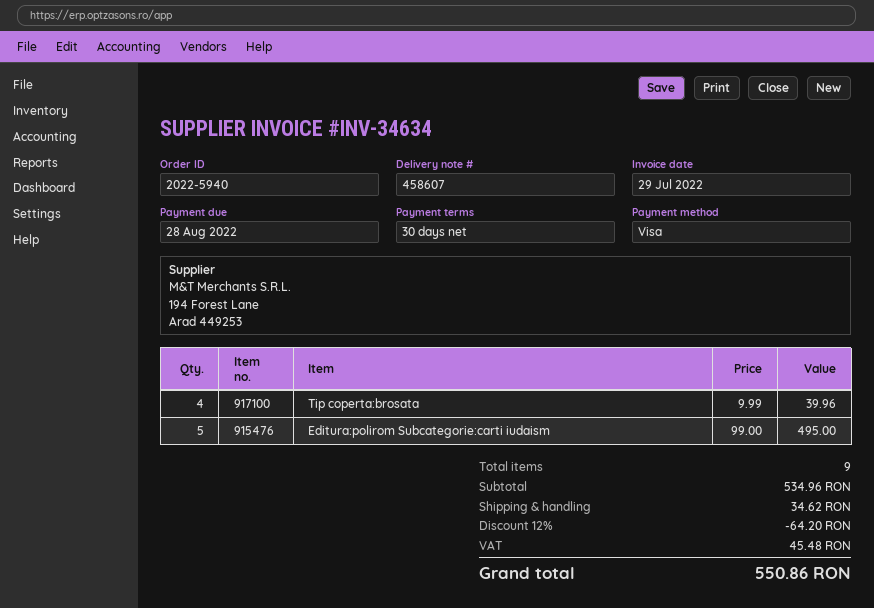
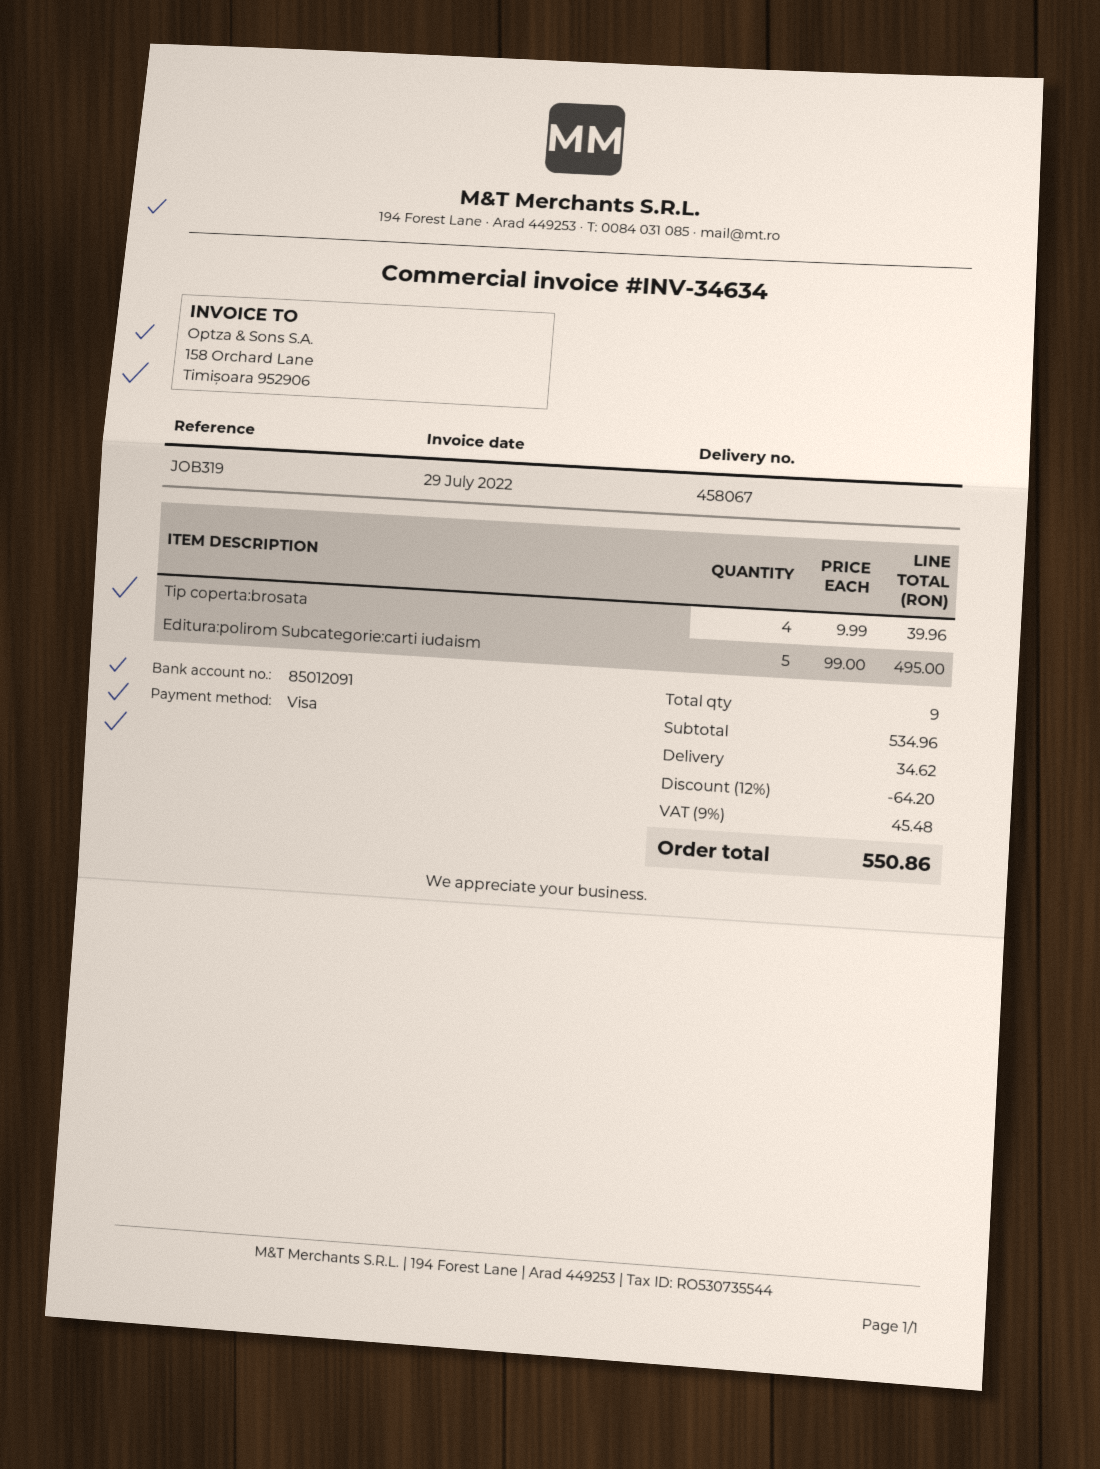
delivery note number: 458607 -> 458067

